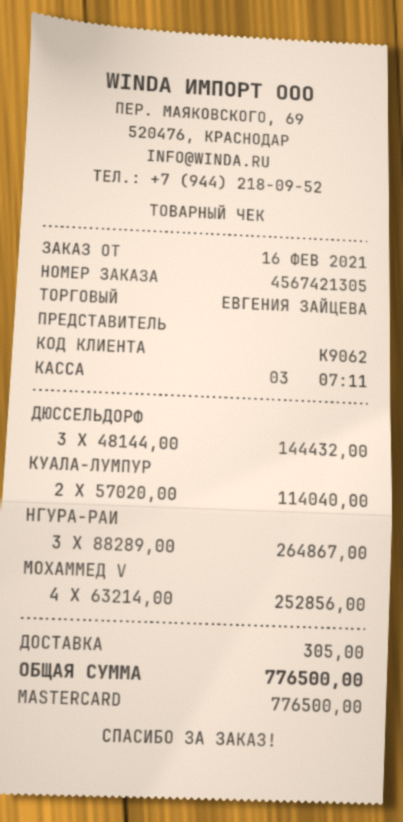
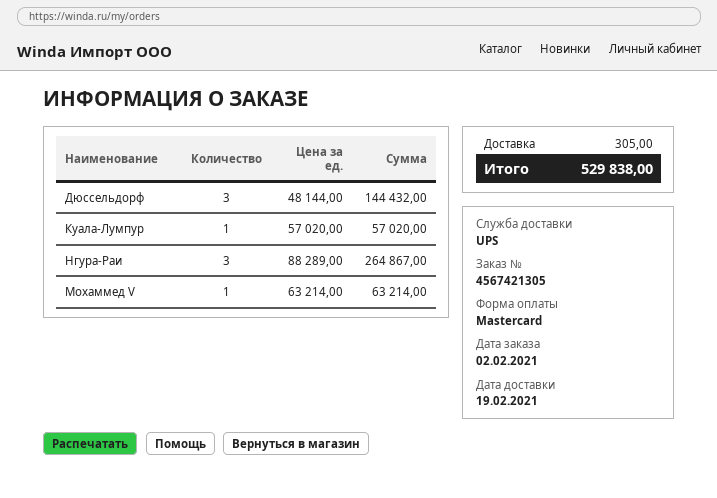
order date: 2021-02-16 -> 2021-02-02
КУАЛА-ЛУМПУР: 2 x 57020.00 = 114040.00 -> 1 x 57020.00 = 57020.00
МОХАММЕД V: 4 x 63214.00 = 252856.00 -> 1 x 63214.00 = 63214.00
total: 776500.00 -> 529838.00

